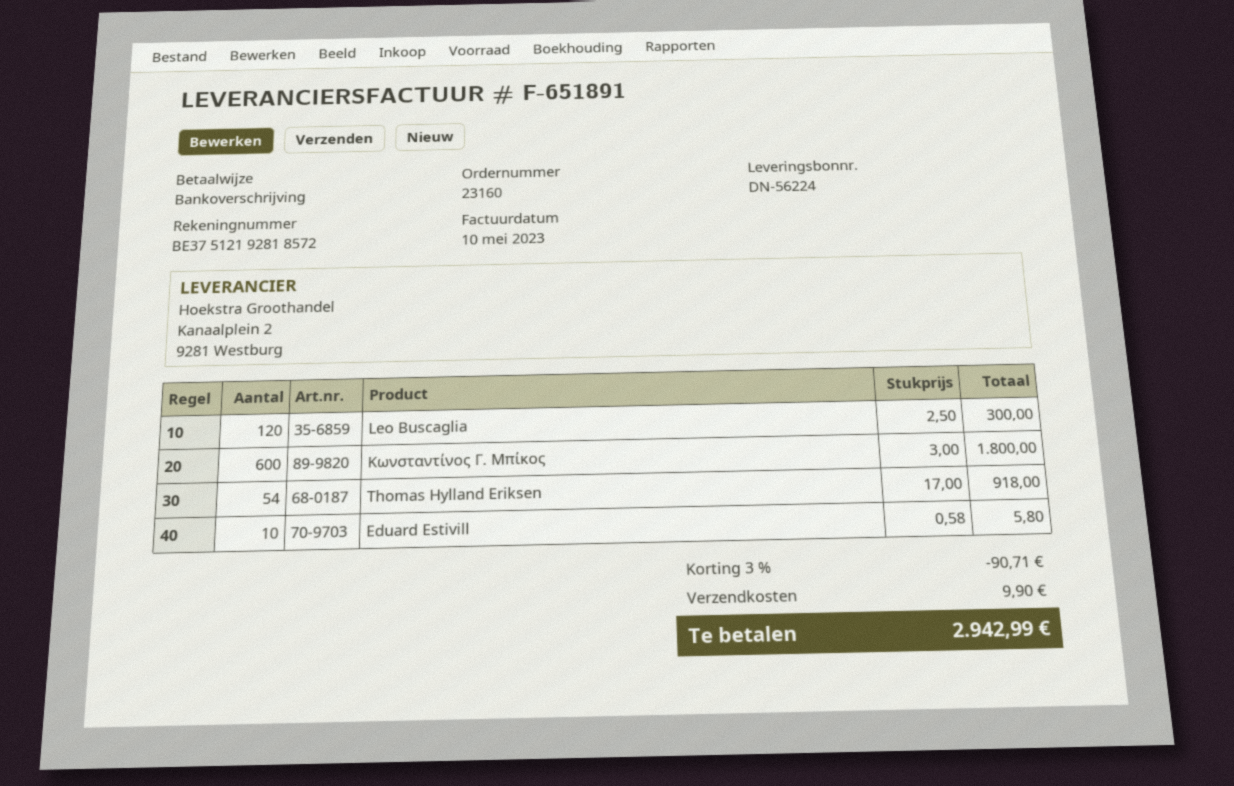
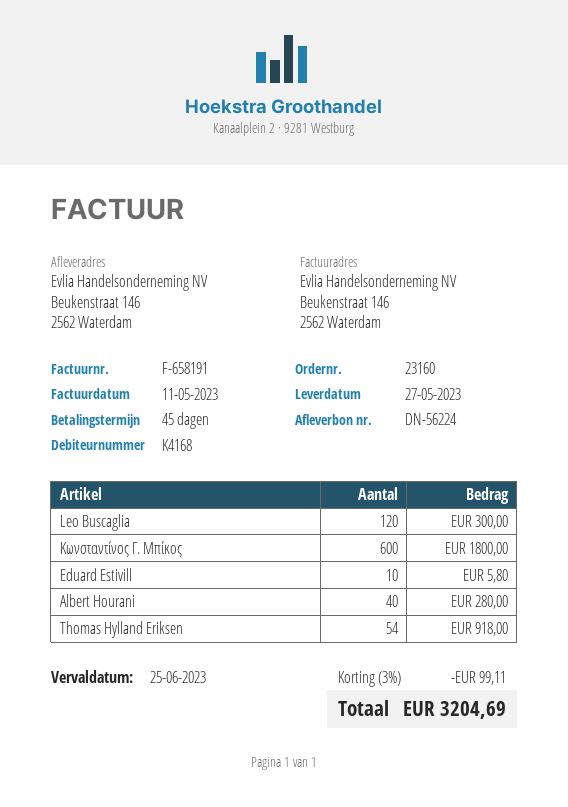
invoice number: F-651891 -> F-658191
invoice date: 2023-05-10 -> 2023-05-11
Albert Hourani: none -> 40 for 280.00
discount: 3% = 90.71 -> 3% = 99.11
shipping: 9.90 -> none
total: 2942.99 -> 3204.69

